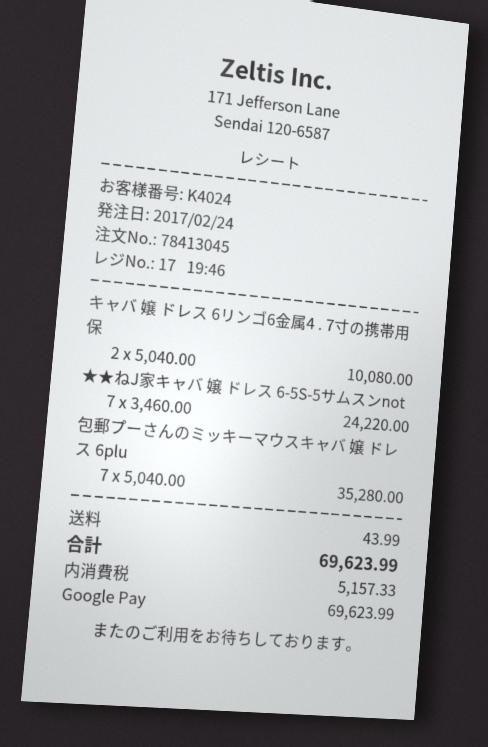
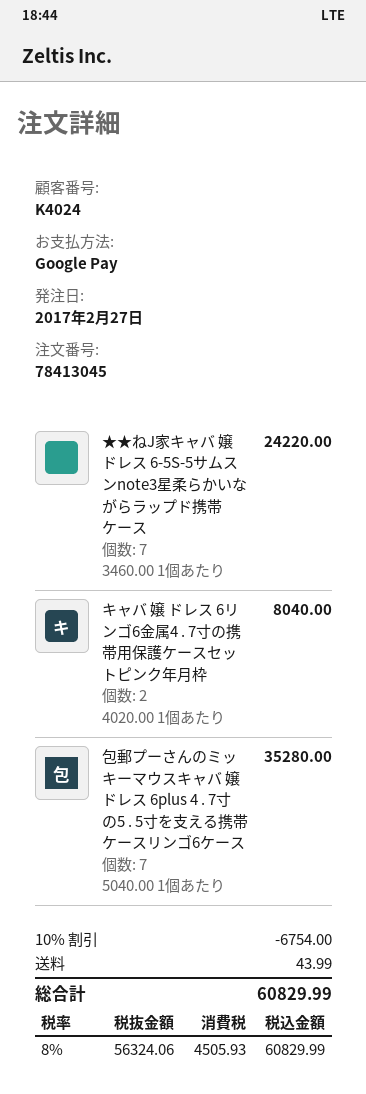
order date: 2017-02-24 -> 2017-02-27
キャバ 嬢 ドレス 6リンゴ6金属4 . 7寸の携帯用保: 2 x 5040.00 = 10080.00 -> 2 x 4020.00 = 8040.00
discount: none -> 10% = 6754.00
tax: 5157.33 -> 4505.93
total: 69623.99 -> 60829.99

